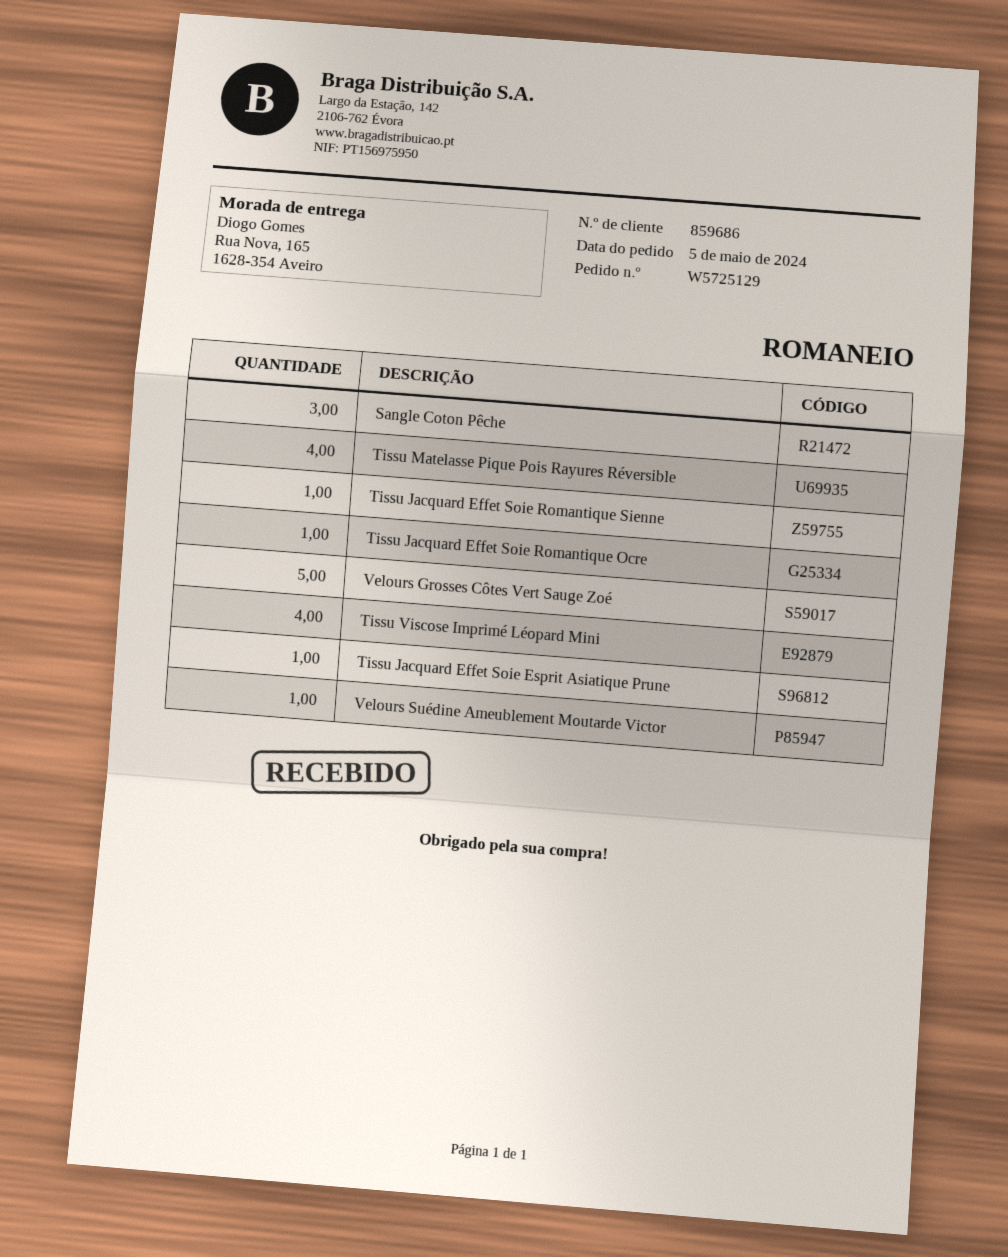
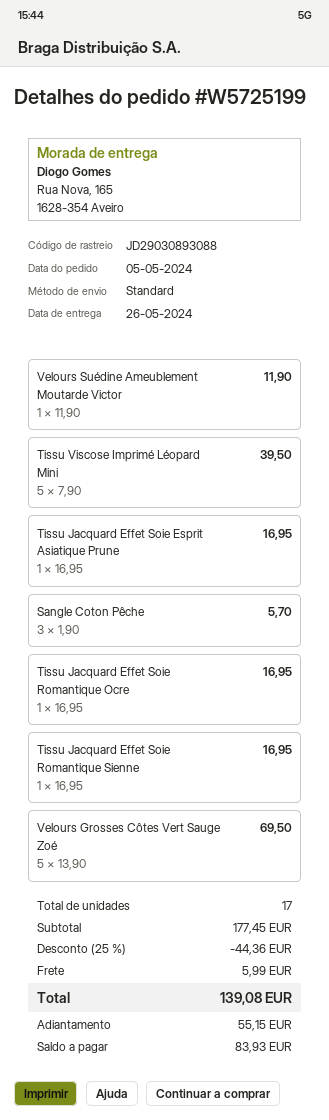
order number: W5725129 -> W5725199
Tissu Matelasse Pique Pois Rayures Réversible: 4 -> none
Tissu Viscose Imprimé Léopard Mini: 4 -> 5

